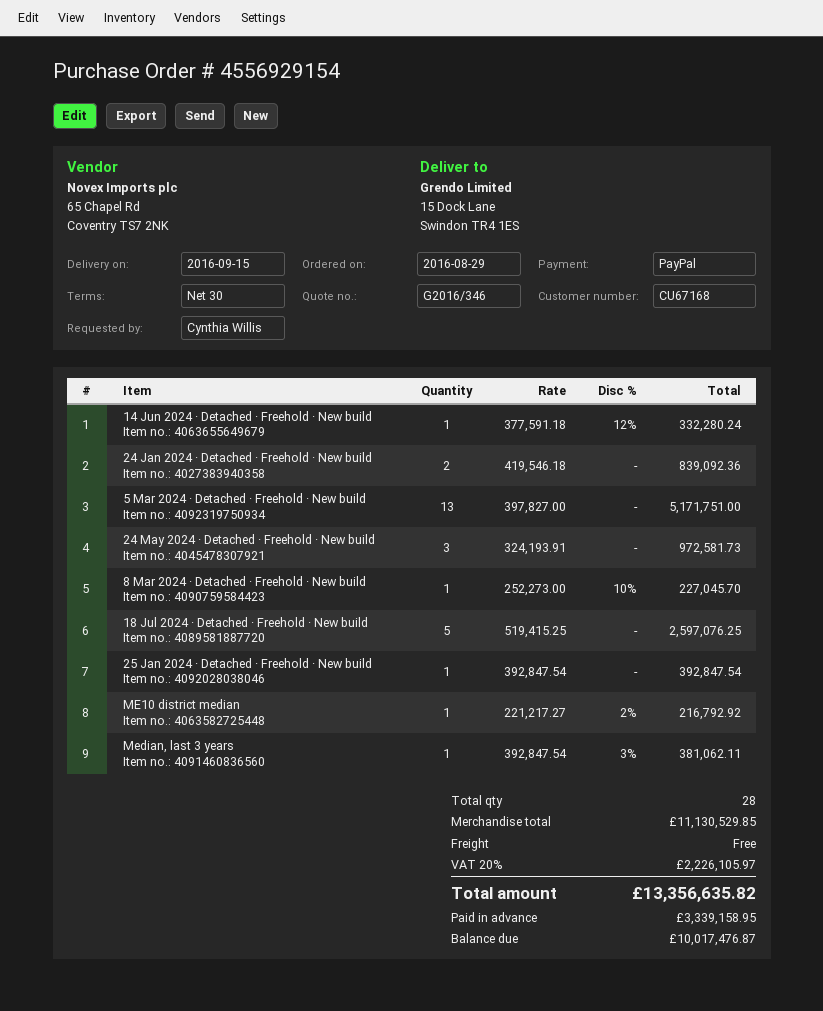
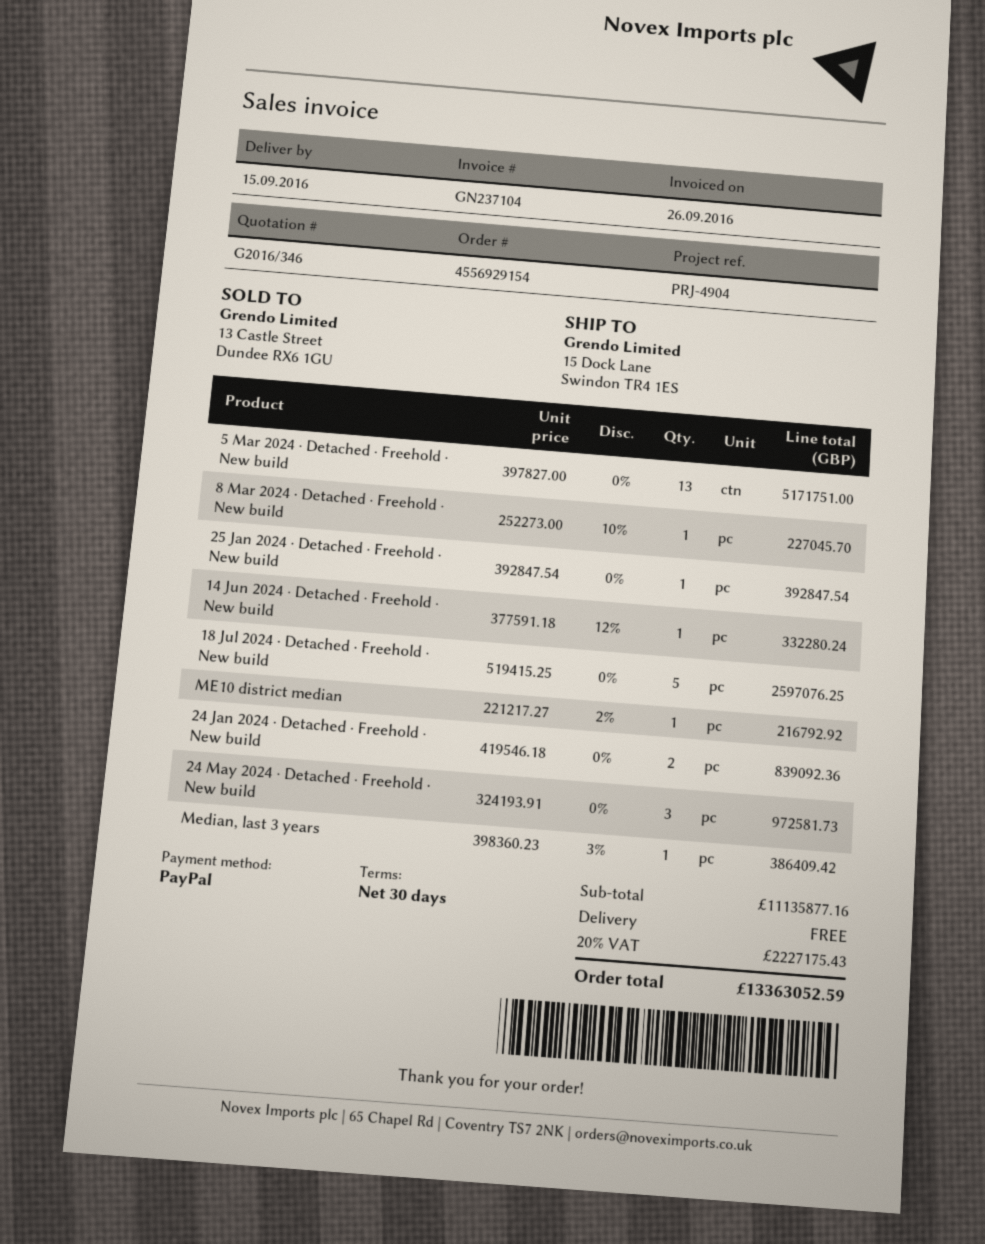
Median, last 3 years: 1 x 392847.54 - 3% = 381062.11 -> 1 x 398360.23 - 3% = 386409.42
subtotal: 11130529.85 -> 11135877.16
tax: 20% = 2226105.97 -> 20% = 2227175.43
total: 13356635.82 -> 13363052.59

